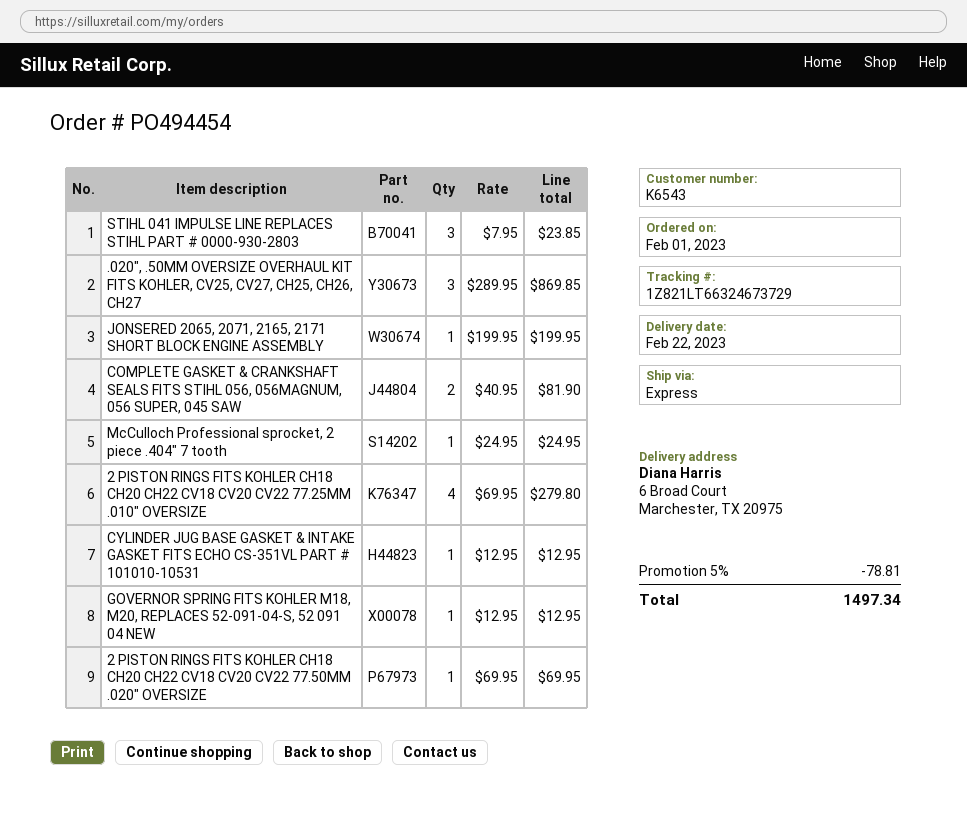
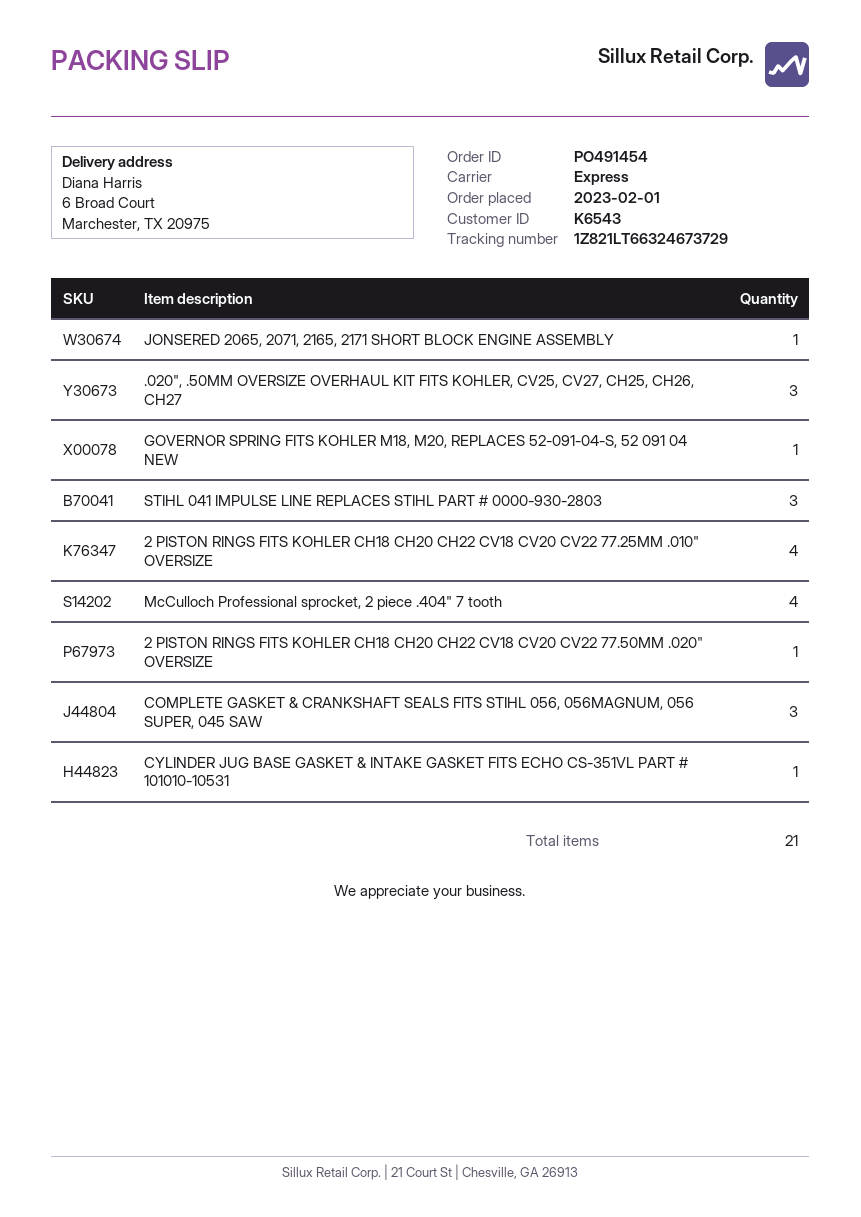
order number: PO494454 -> PO491454
COMPLETE GASKET & CRANKSHAFT SEALS FITS STIHL 056, 056MAGNUM, 056 SUPER, 045 SAW: 2 -> 3
McCulloch Professional sprocket, 2 piece .404" 7 tooth: 1 -> 4

